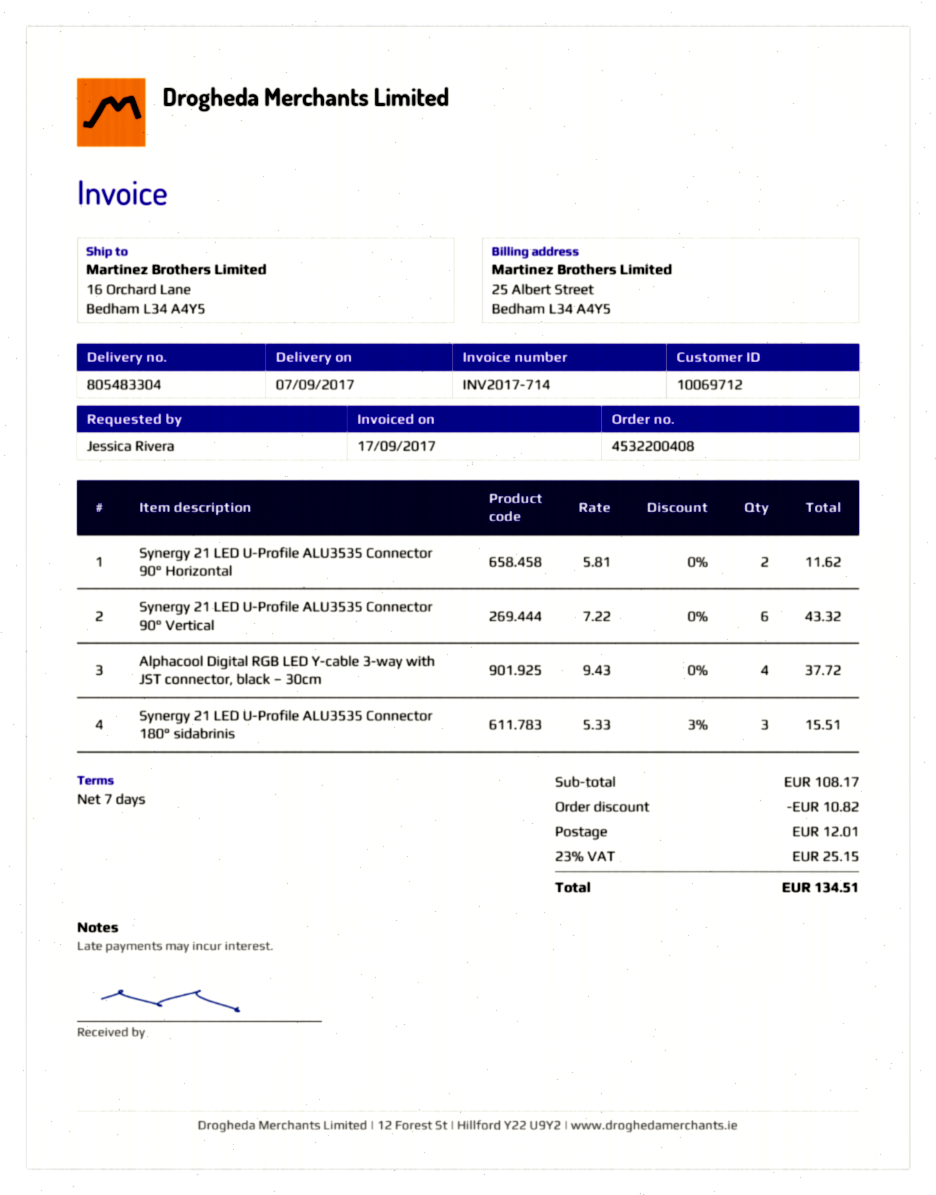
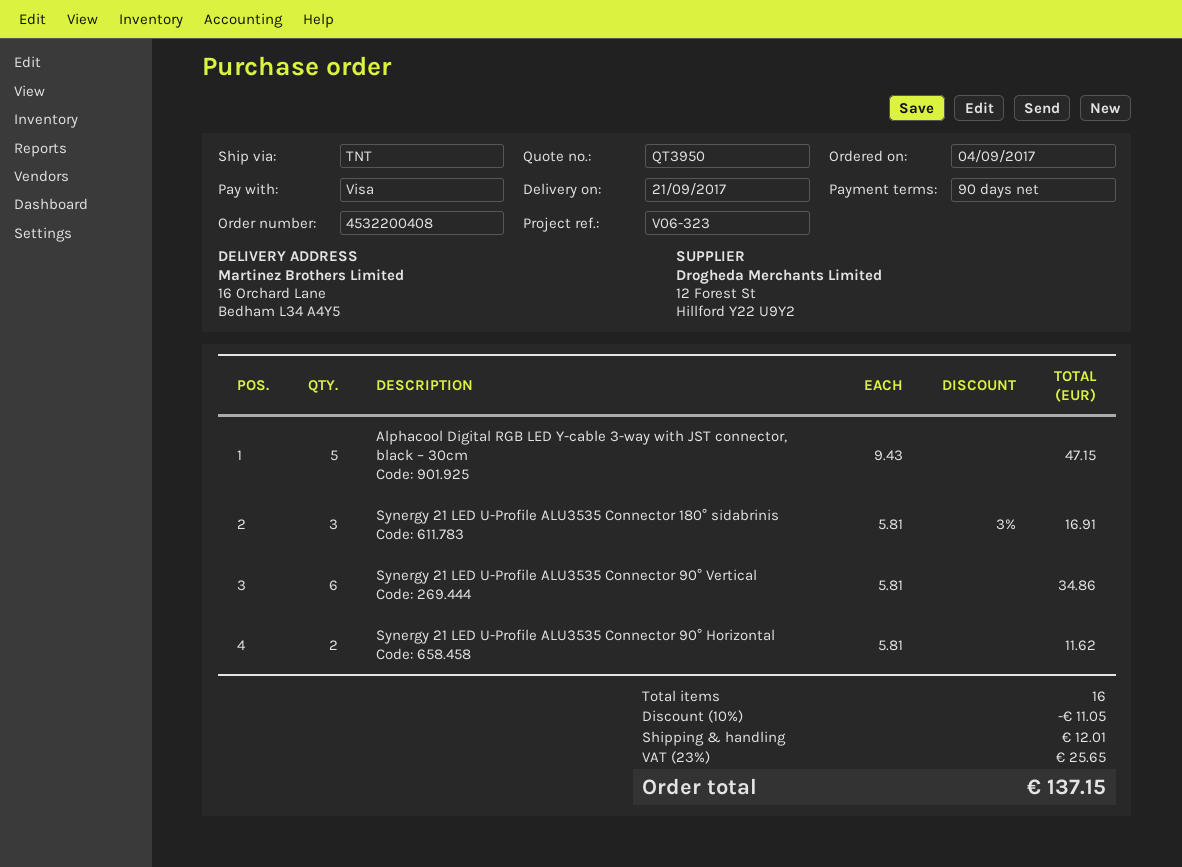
delivery date: 2017-09-07 -> 2017-09-21
payment terms: 7 days -> 90 days
Synergy 21 LED U-Profile ALU3535 Connector 90° Vertical: 6 x 7.22 = 43.32 -> 6 x 5.81 = 34.86
Alphacool Digital RGB LED Y-cable 3-way with JST connector, black – 30cm: 4 x 9.43 = 37.72 -> 5 x 9.43 = 47.15
Synergy 21 LED U-Profile ALU3535 Connector 180° sidabrinis: 3 x 5.33 - 3% = 15.51 -> 3 x 5.81 - 3% = 16.91
discount: 10.82 -> 11.05
tax: 23% = 25.15 -> 23% = 25.65
total: 134.51 -> 137.15

